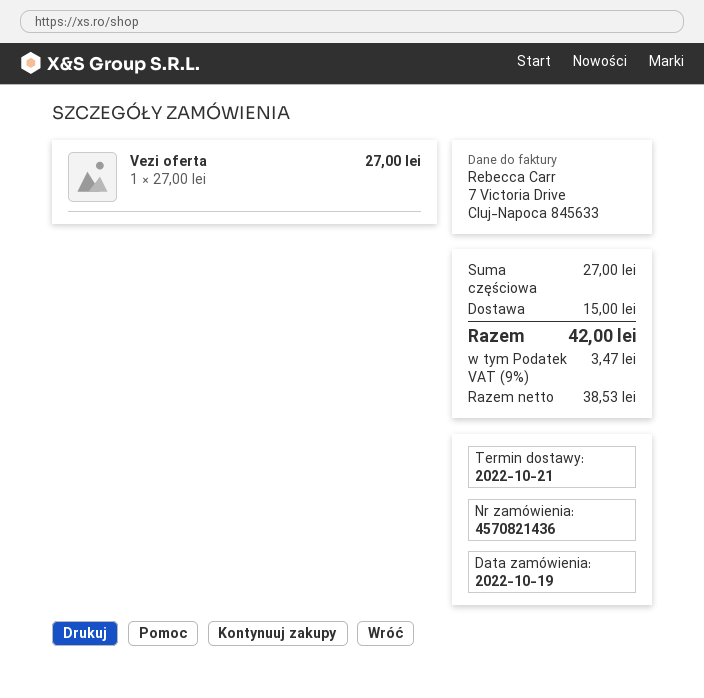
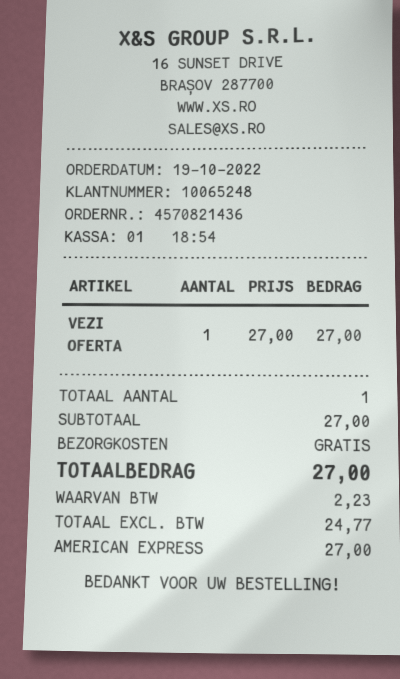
shipping: 15.00 -> 0.00
net: 38.53 -> 24.77
tax: 3.47 -> 2.23
total: 42.00 -> 27.00

